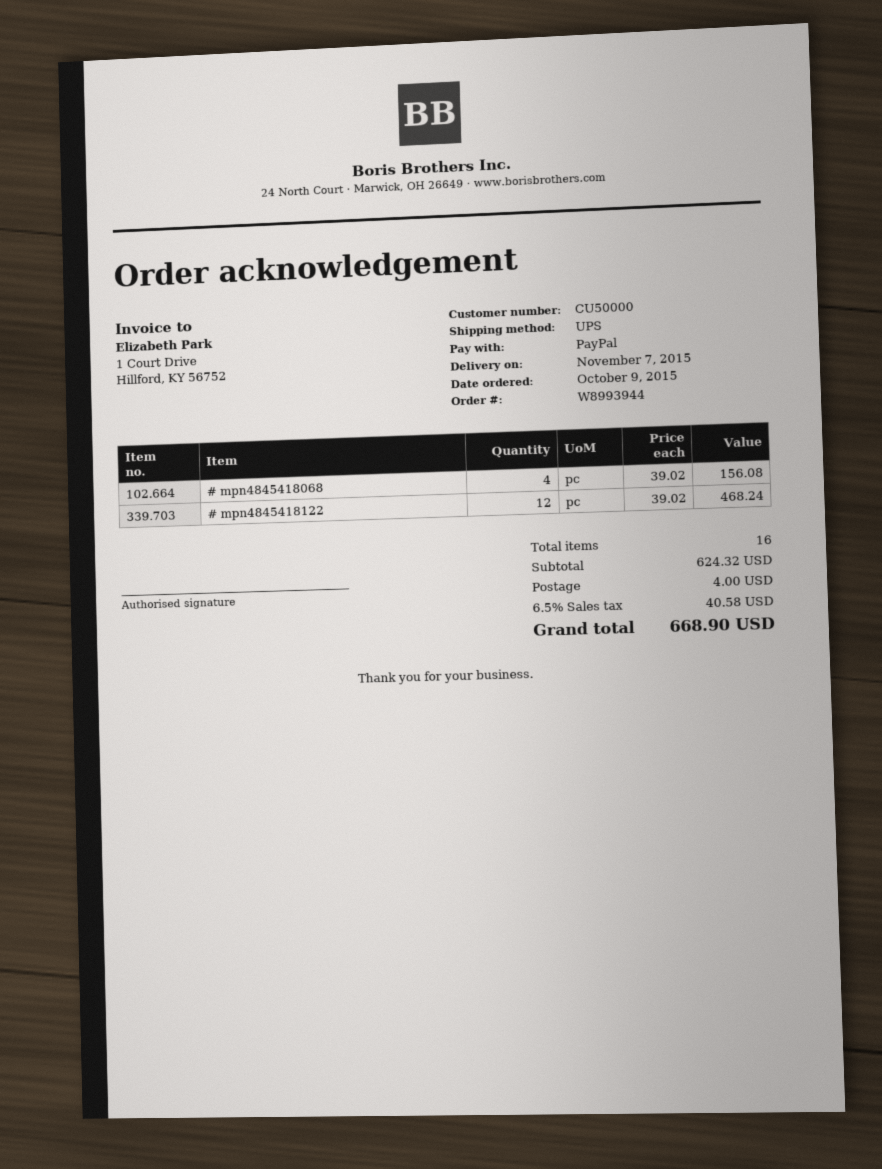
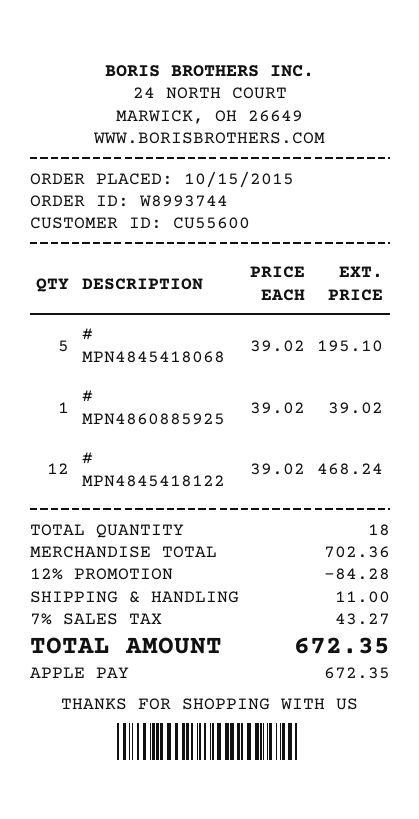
order number: W8993944 -> W8993744
order date: 2015-10-09 -> 2015-10-15
customer number: CU50000 -> CU55600
payment method: PayPal -> Apple Pay
# mpn4845418068: 4 x 39.02 = 156.08 -> 5 x 39.02 = 195.10
# MPN4860885925: none -> 1 x 39.02 = 39.02
total quantity: 16 -> 18
subtotal: 624.32 -> 702.36
discount: none -> 12% = 84.28
shipping: 4.00 -> 11.00
tax: 6.5% = 40.58 -> 7% = 43.27
total: 668.90 -> 672.35

